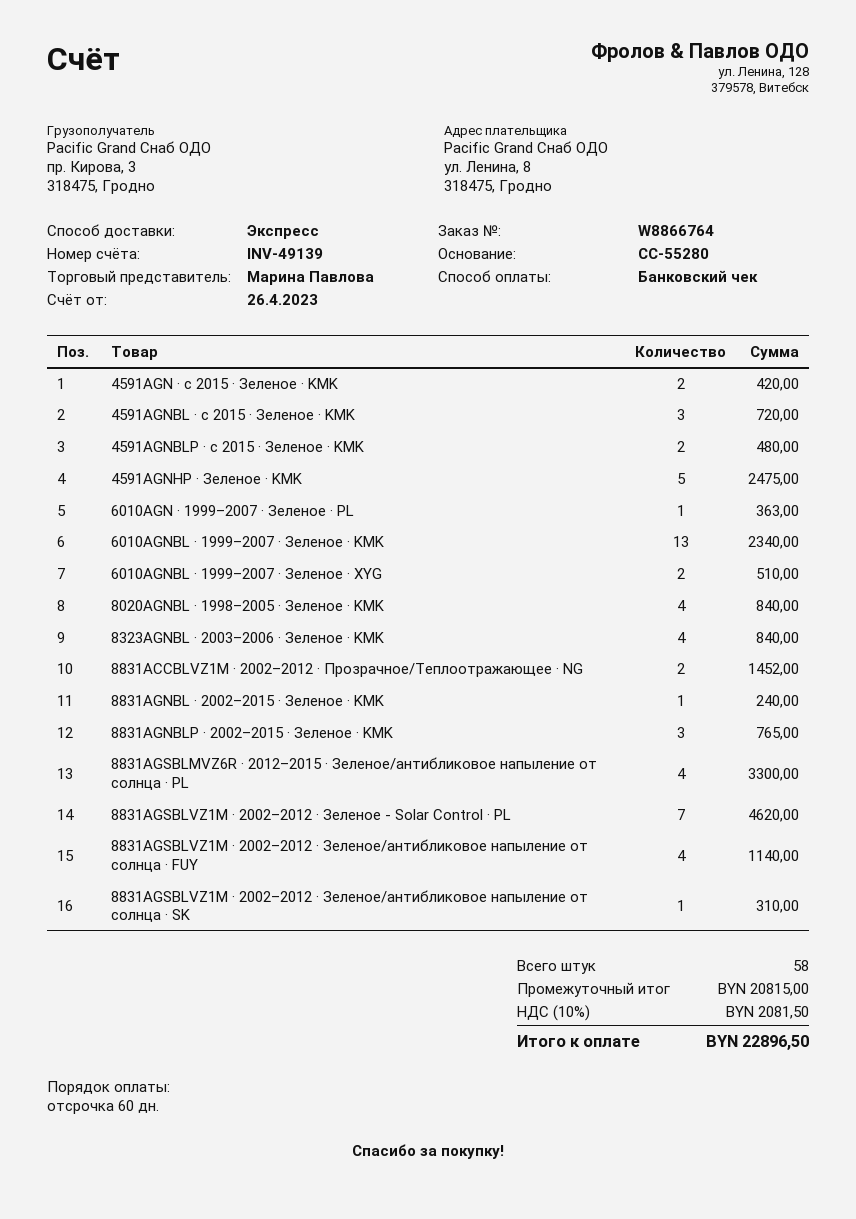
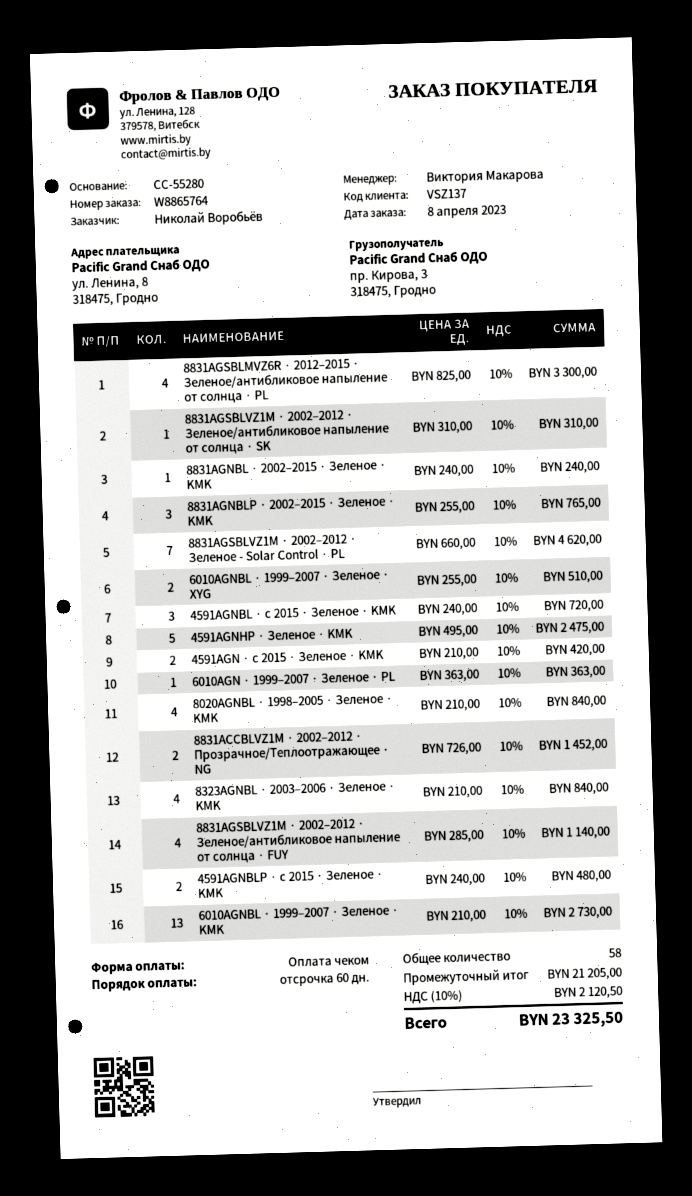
order number: W8866764 -> W8865764
sales rep: Марина Павлова -> Виктория Макарова
6010AGNBL · 1999–2007 · Зеленое · KMK: 13 for 2340.00 -> 13 for 2730.00
subtotal: 20815.00 -> 21205.00
tax: 10% = 2081.50 -> 10% = 2120.50
total: 22896.50 -> 23325.50

